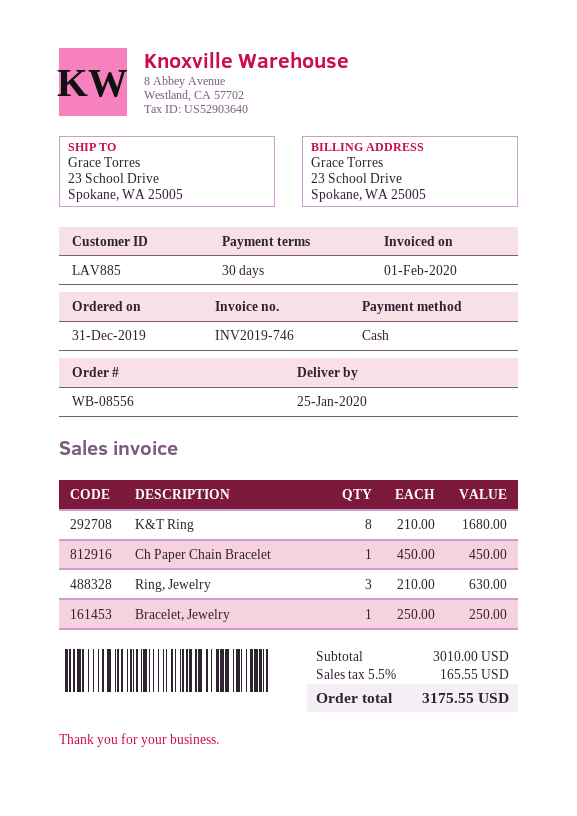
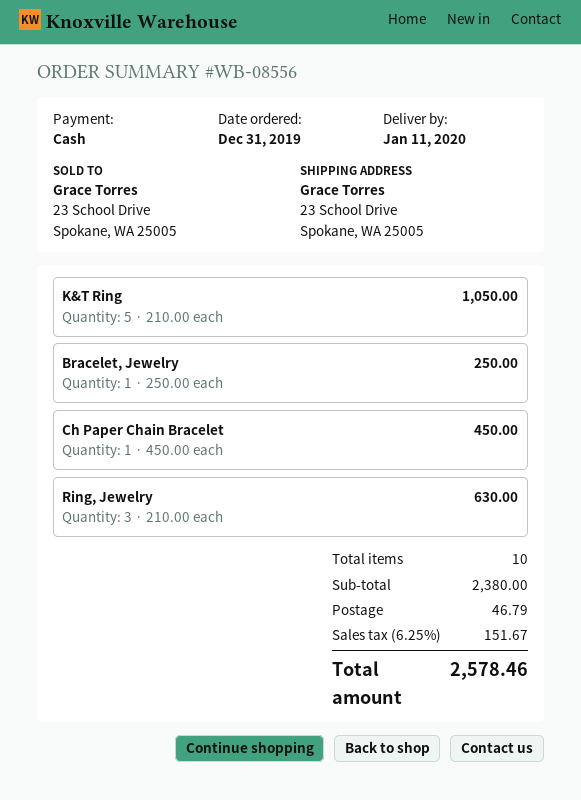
delivery date: 2020-01-25 -> 2020-01-11
K&T Ring: 8 x 210.00 = 1680.00 -> 5 x 210.00 = 1050.00
subtotal: 3010.00 -> 2380.00
shipping: none -> 46.79
tax: 5.5% = 165.55 -> 6.25% = 151.67
total: 3175.55 -> 2578.46

